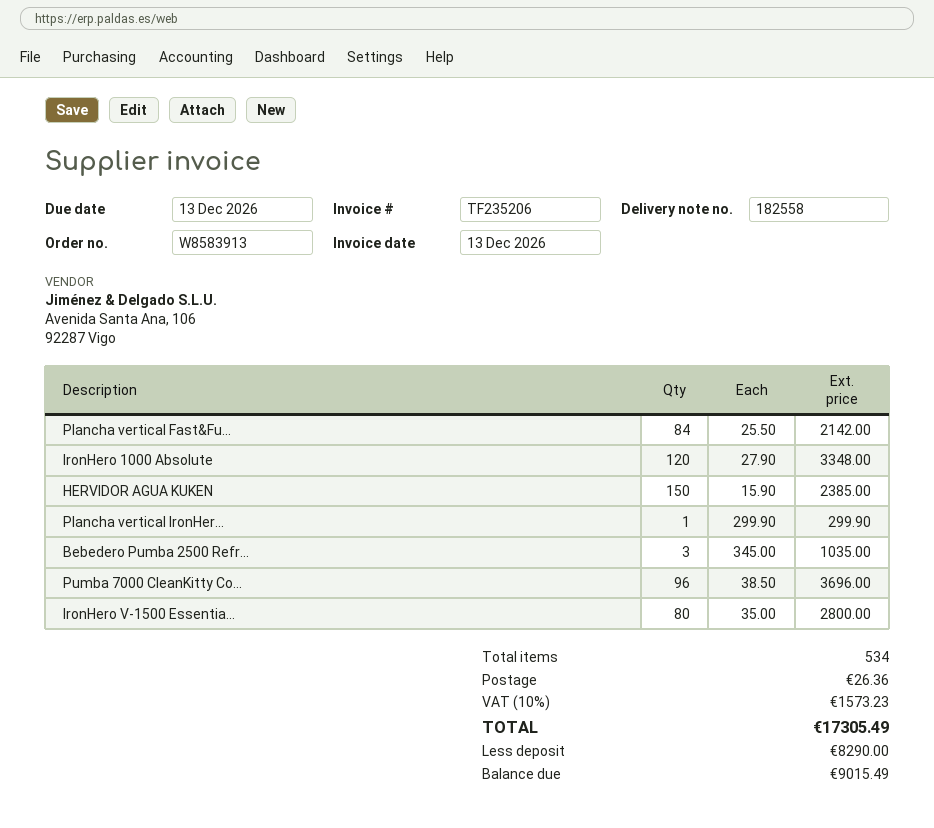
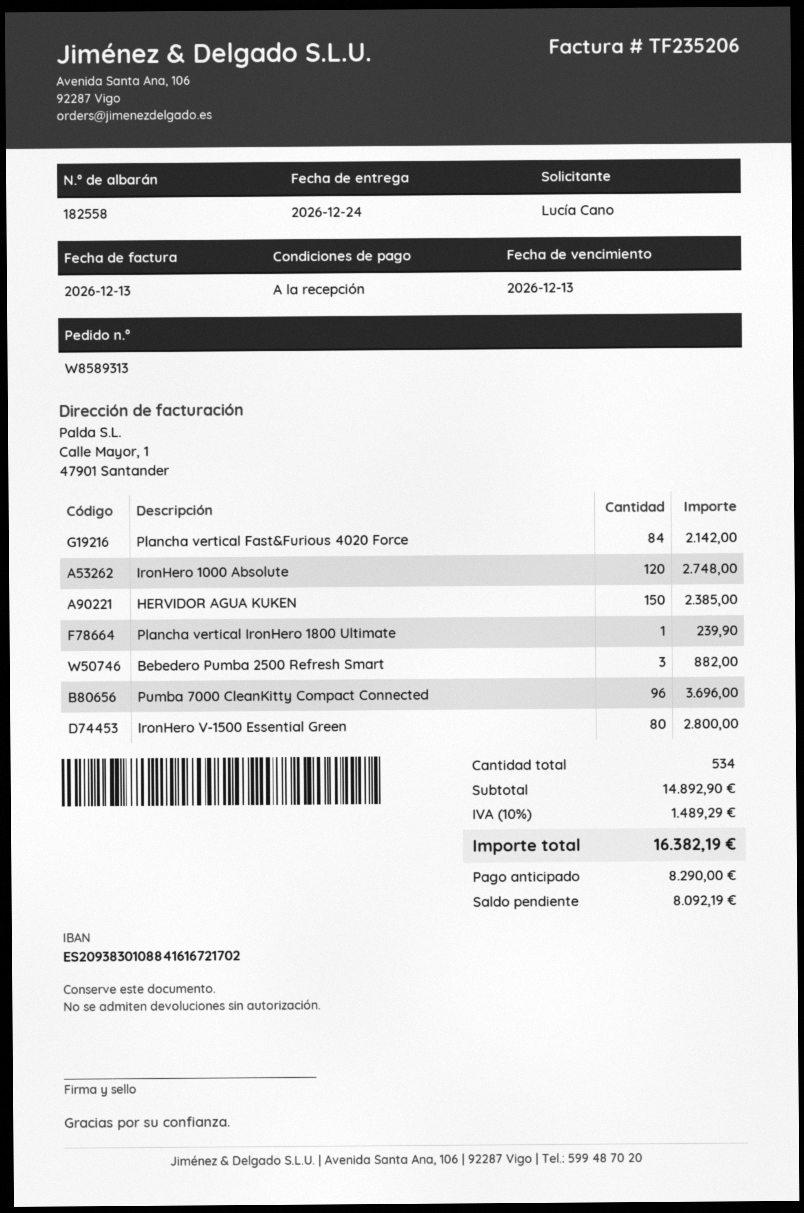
order number: W8583913 -> W8589313
IronHero 1000 Absolute: 120 for 3348.00 -> 120 for 2748.00
Plancha vertical IronHer...: 1 for 299.90 -> 1 for 239.90
Bebedero Pumba 2500 Refr...: 3 for 1035.00 -> 3 for 882.00
shipping: 26.36 -> none
tax: 10% = 1573.23 -> 10% = 1489.29
total: 17305.49 -> 16382.19
balance: 9015.49 -> 8092.19

